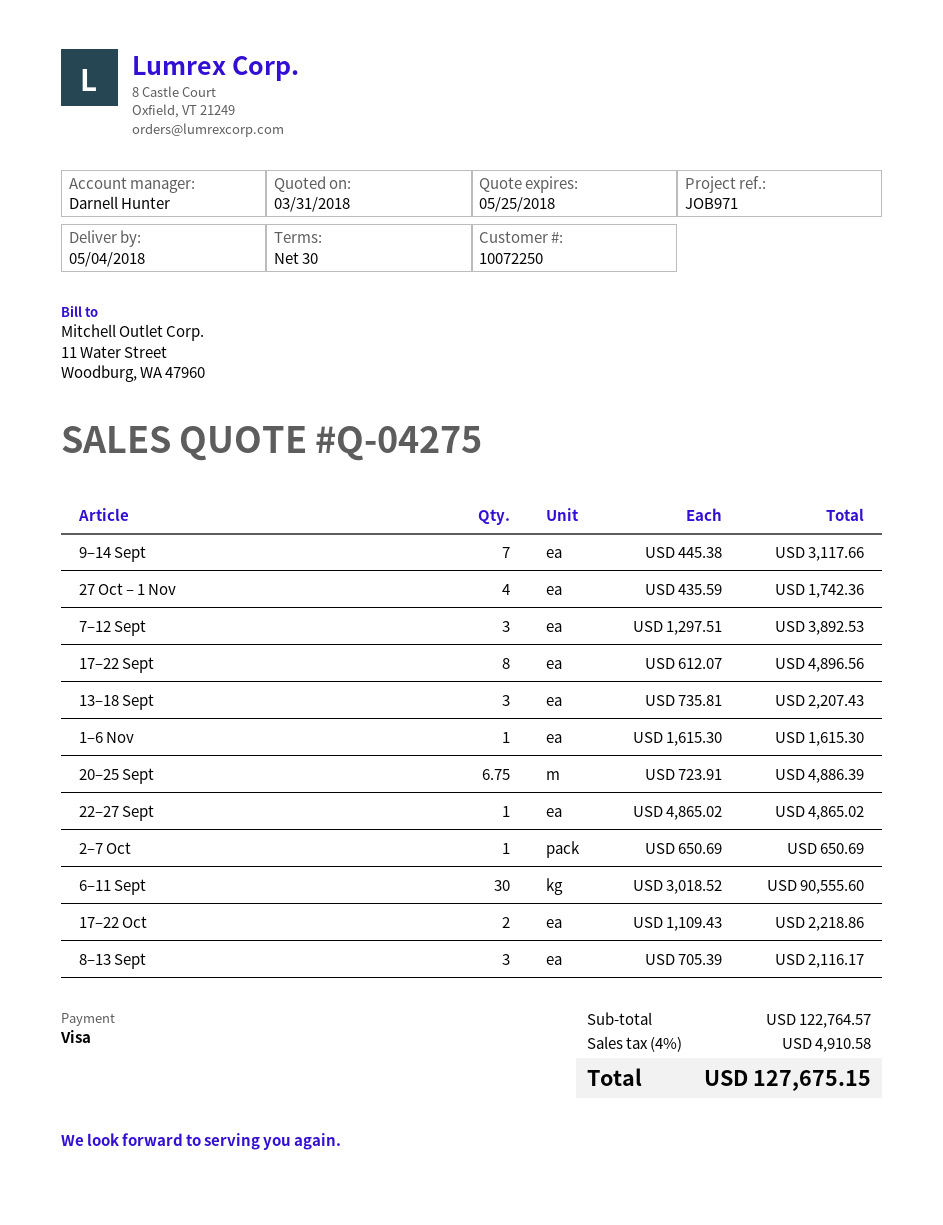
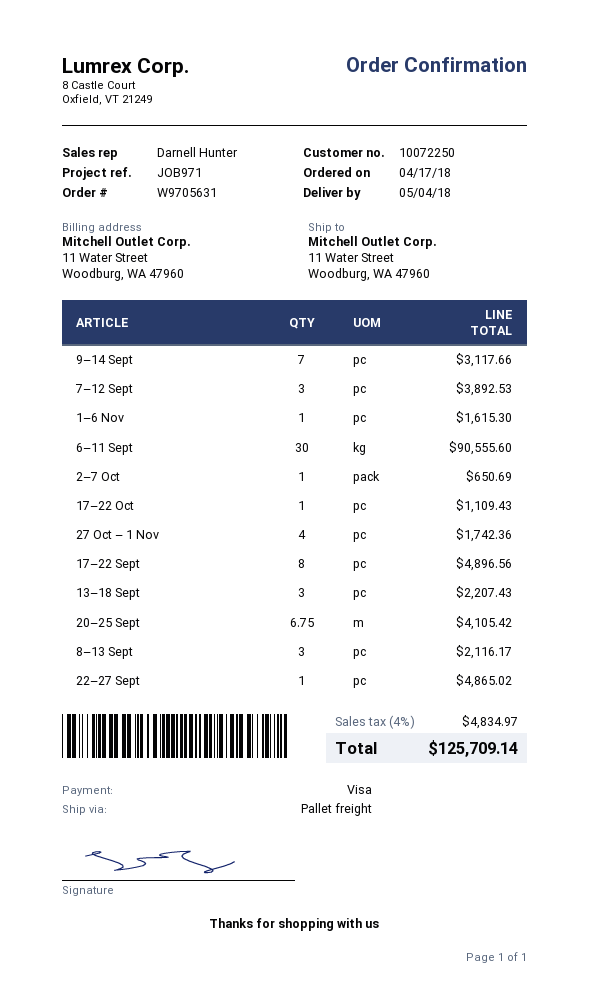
20–25 Sept: 6.75 for 4886.39 -> 6.75 for 4105.42
17–22 Oct: 2 for 2218.86 -> 1 for 1109.43
tax: 4% = 4910.58 -> 4% = 4834.97
total: 127675.15 -> 125709.14

